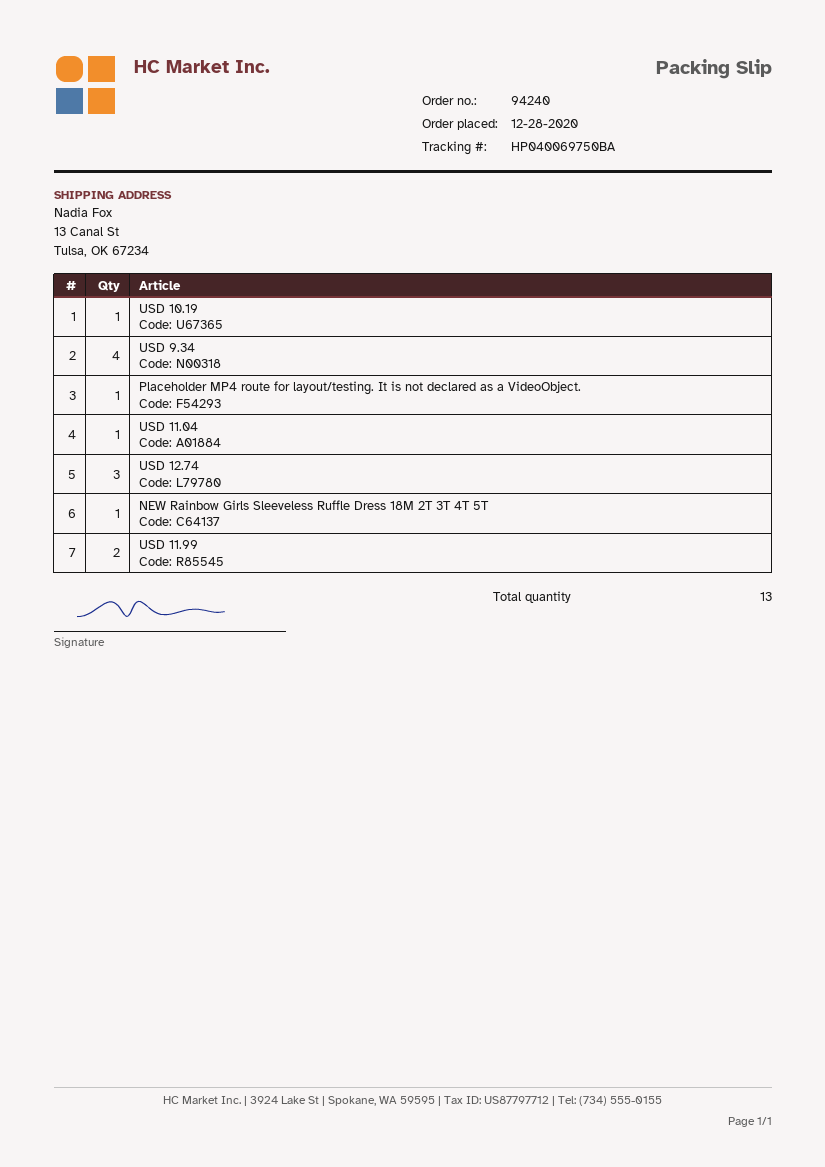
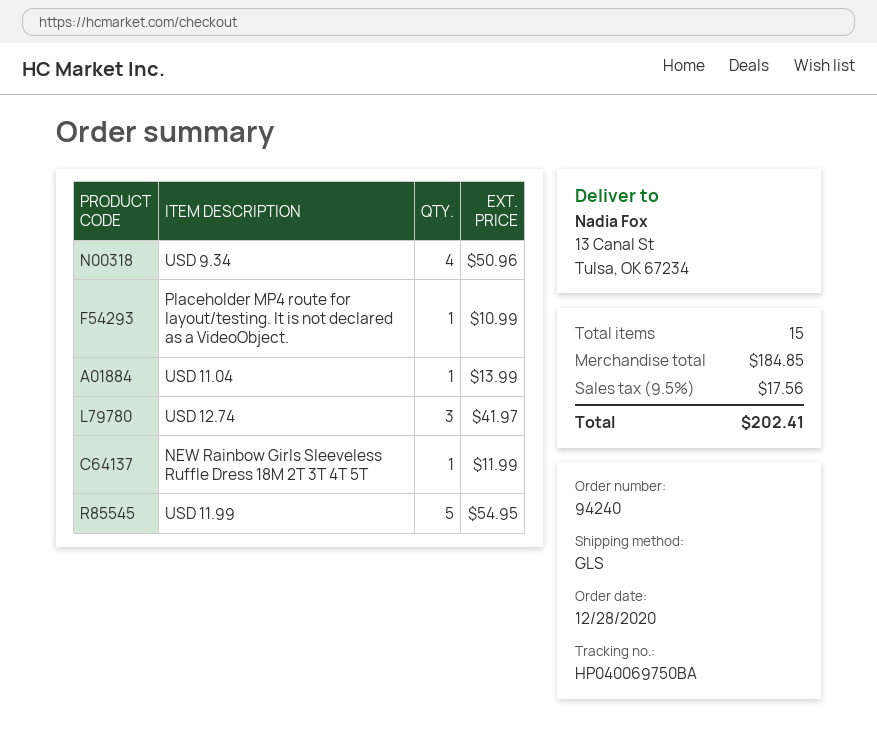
USD 10.19: 1 -> none
USD 11.99: 2 -> 5
total quantity: 13 -> 15

